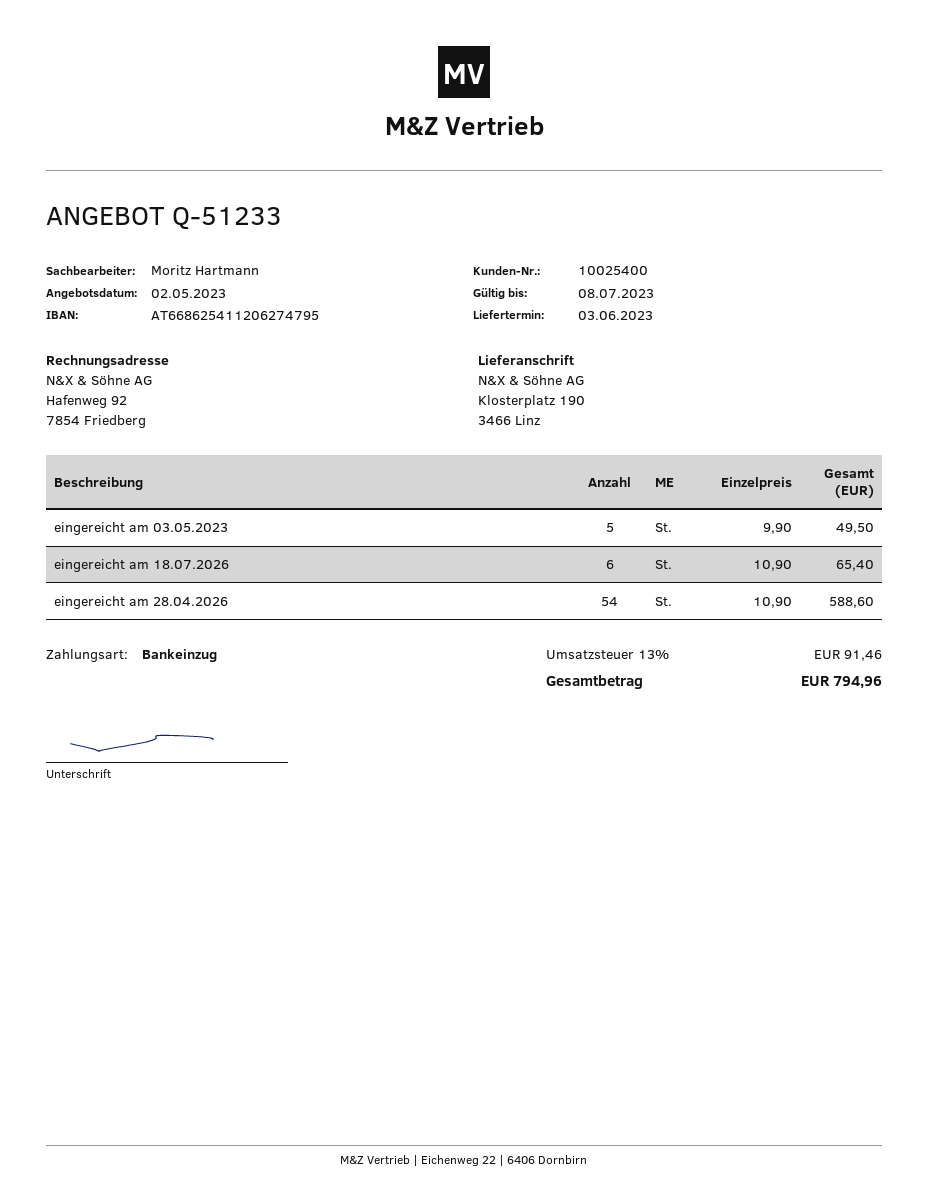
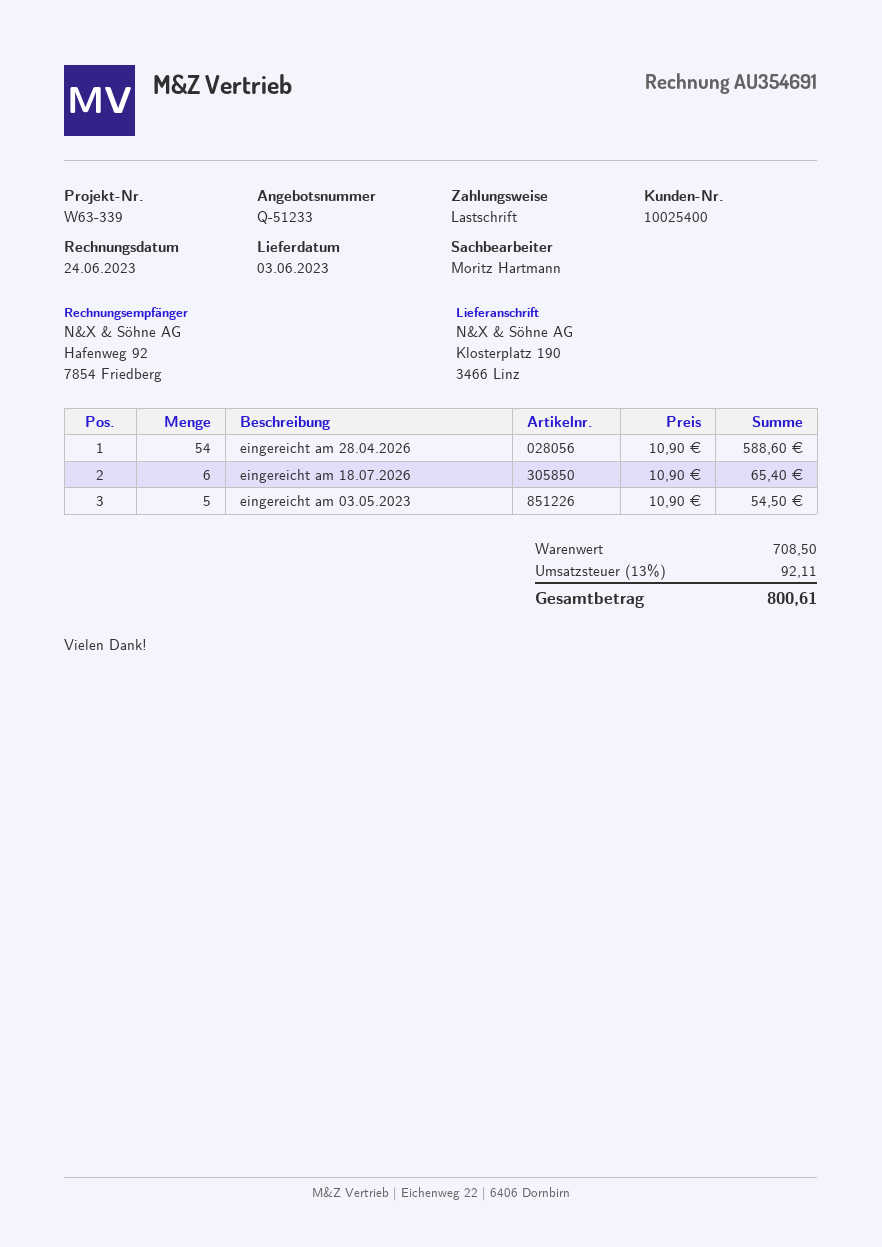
eingereicht am 03.05.2023: 5 x 9.90 = 49.50 -> 5 x 10.90 = 54.50
tax: 13% = 91.46 -> 13% = 92.11
total: 794.96 -> 800.61

